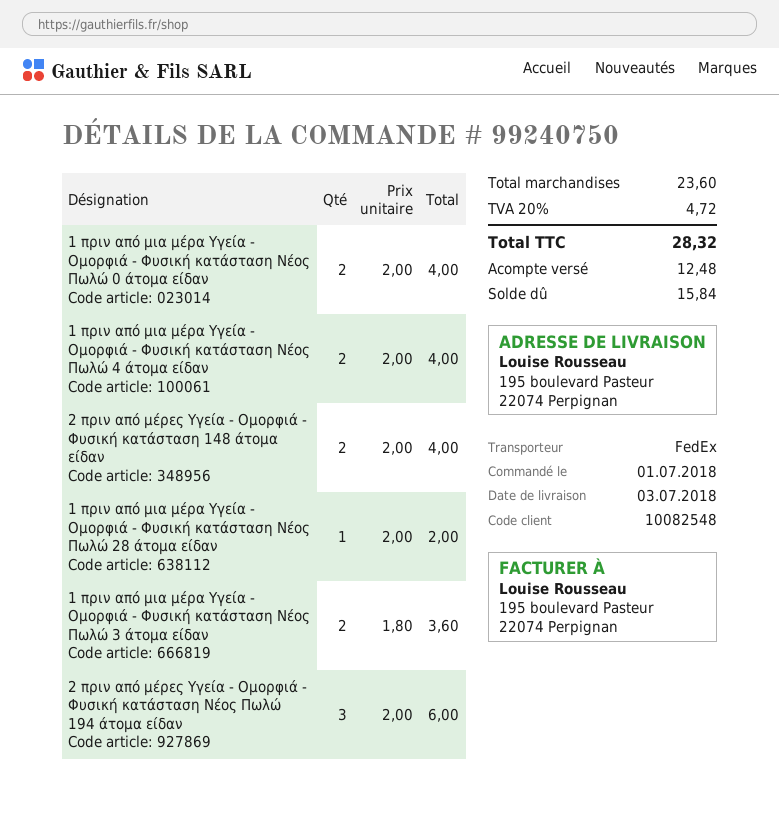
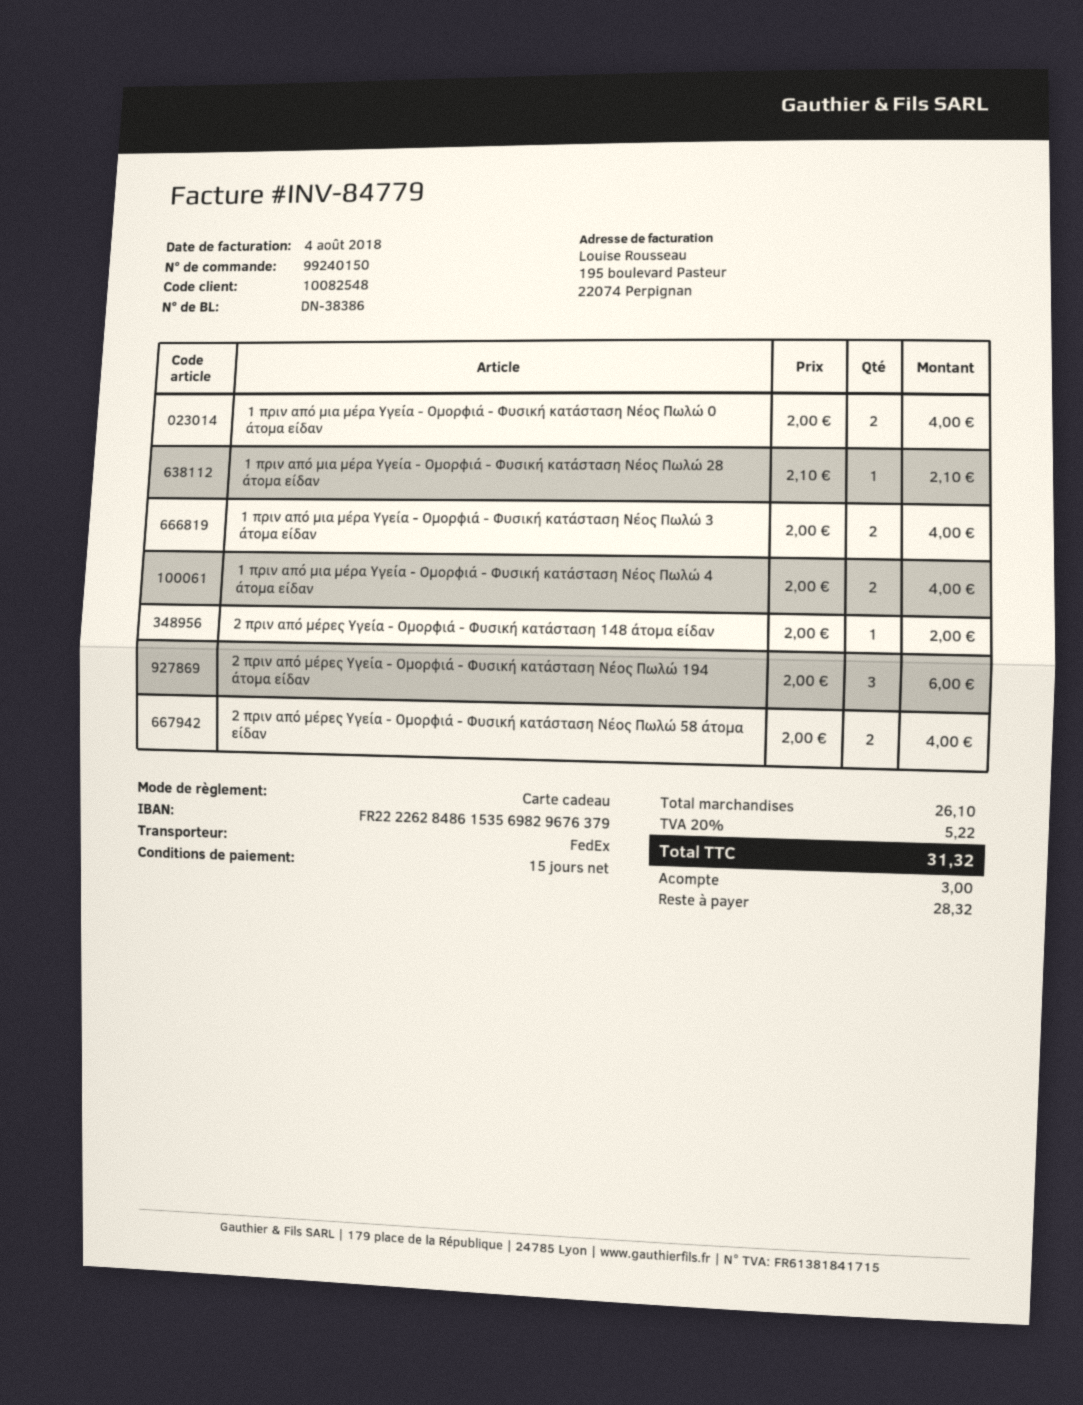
order number: 99240750 -> 99240150
2 πριν από μέρες Υγεία - Ομορφιά - Φυσική κατάσταση 148 άτομα είδαν: 2 x 2.00 = 4.00 -> 1 x 2.00 = 2.00
1 πριν από μια μέρα Υγεία - Ομορφιά - Φυσική κατάσταση Νέος Πωλώ 28 άτομα είδαν: 1 x 2.00 = 2.00 -> 1 x 2.10 = 2.10
1 πριν από μια μέρα Υγεία - Ομορφιά - Φυσική κατάσταση Νέος Πωλώ 3 άτομα είδαν: 2 x 1.80 = 3.60 -> 2 x 2.00 = 4.00
2 πριν από μέρες Υγεία - Ομορφιά - Φυσική κατάσταση Νέος Πωλώ 58 άτομα είδαν: none -> 2 x 2.00 = 4.00
subtotal: 23.60 -> 26.10
tax: 20% = 4.72 -> 20% = 5.22
total: 28.32 -> 31.32
deposit: 12.48 -> 3.00
balance: 15.84 -> 28.32

